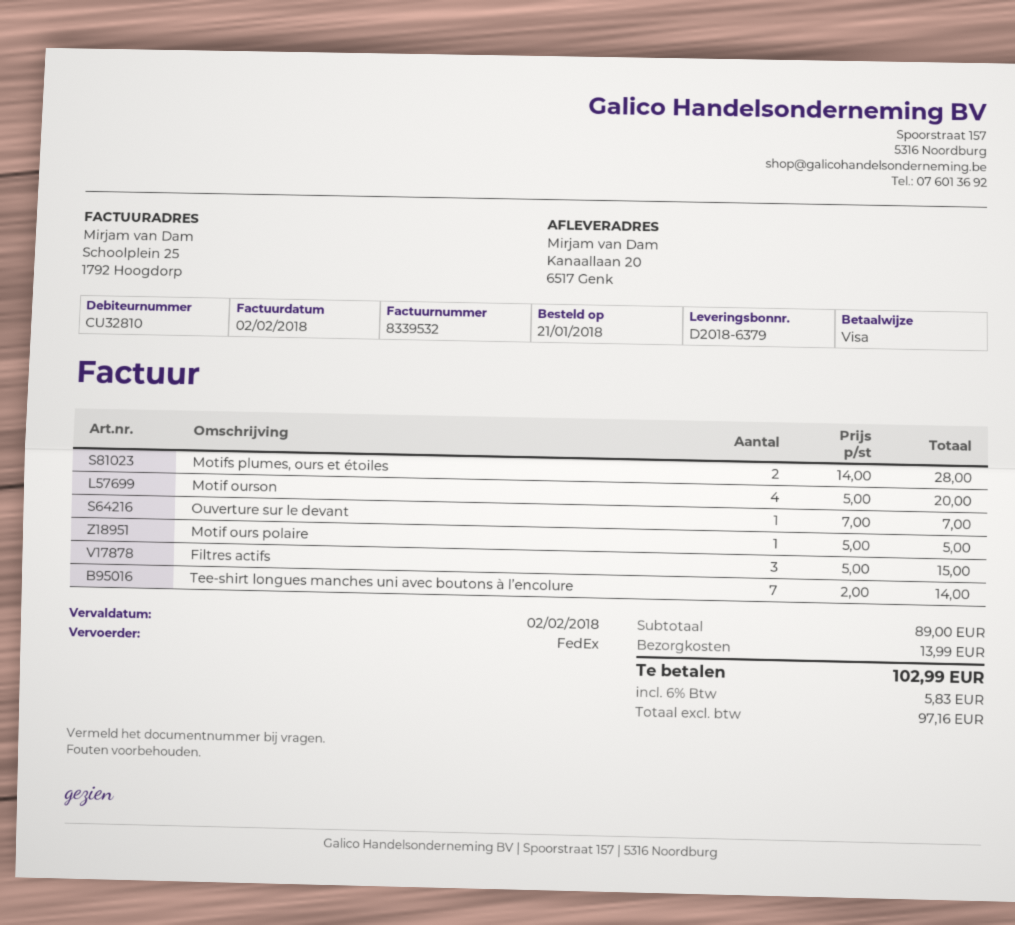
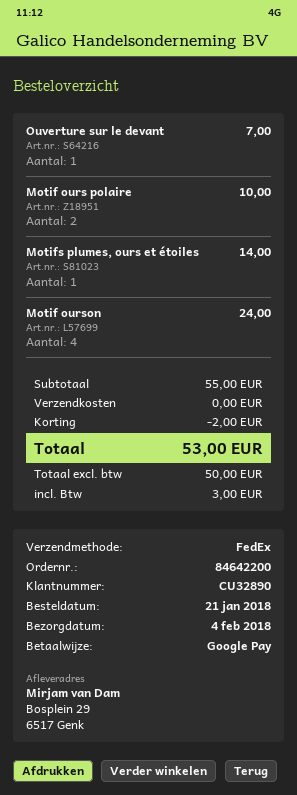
customer number: CU32810 -> CU32890
payment method: Visa -> Google Pay
ship to: Kanaallaan 20, 6517 Genk -> Bosplein 29, 6517 Genk
Motifs plumes, ours et étoiles: 2 for 28.00 -> 1 for 14.00
Motif ourson: 4 for 20.00 -> 4 for 24.00
Motif ours polaire: 1 for 5.00 -> 2 for 10.00
Filtres actifs: 3 for 15.00 -> none
Tee-shirt longues manches uni avec boutons à l’encolure: 7 for 14.00 -> none
subtotal: 89.00 -> 55.00
discount: none -> 2.00
shipping: 13.99 -> 0.00
net: 97.16 -> 50.00
tax: 5.83 -> 3.00
total: 102.99 -> 53.00

